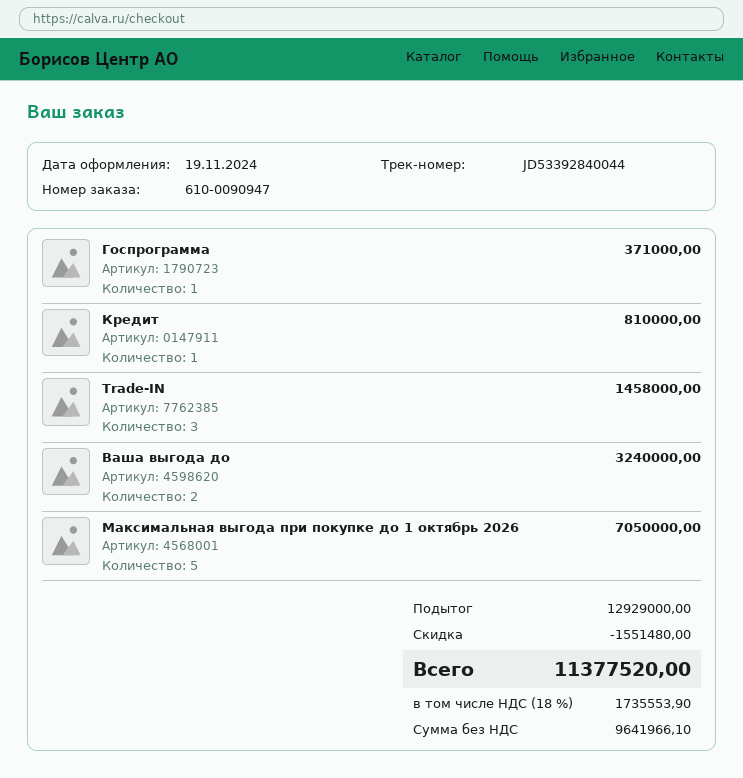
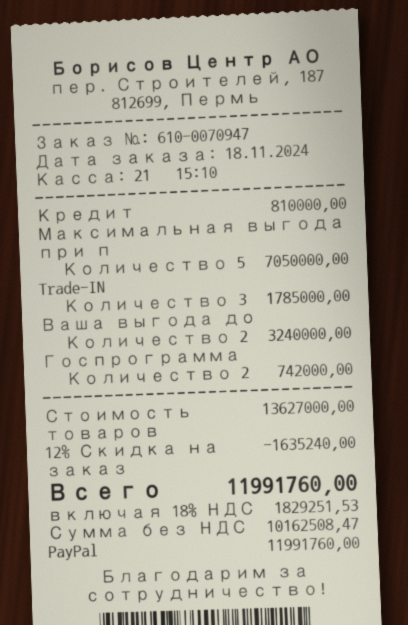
order number: 610-0090947 -> 610-0070947
order date: 2024-11-19 -> 2024-11-18
Госпрограмма: 1 for 371000.00 -> 2 for 742000.00
Trade-IN: 3 for 1458000.00 -> 3 for 1785000.00
subtotal: 12929000.00 -> 13627000.00
discount: 1551480.00 -> 1635240.00
net: 9641966.10 -> 10162508.47
tax: 18% = 1735553.90 -> 18% = 1829251.53
total: 11377520.00 -> 11991760.00

